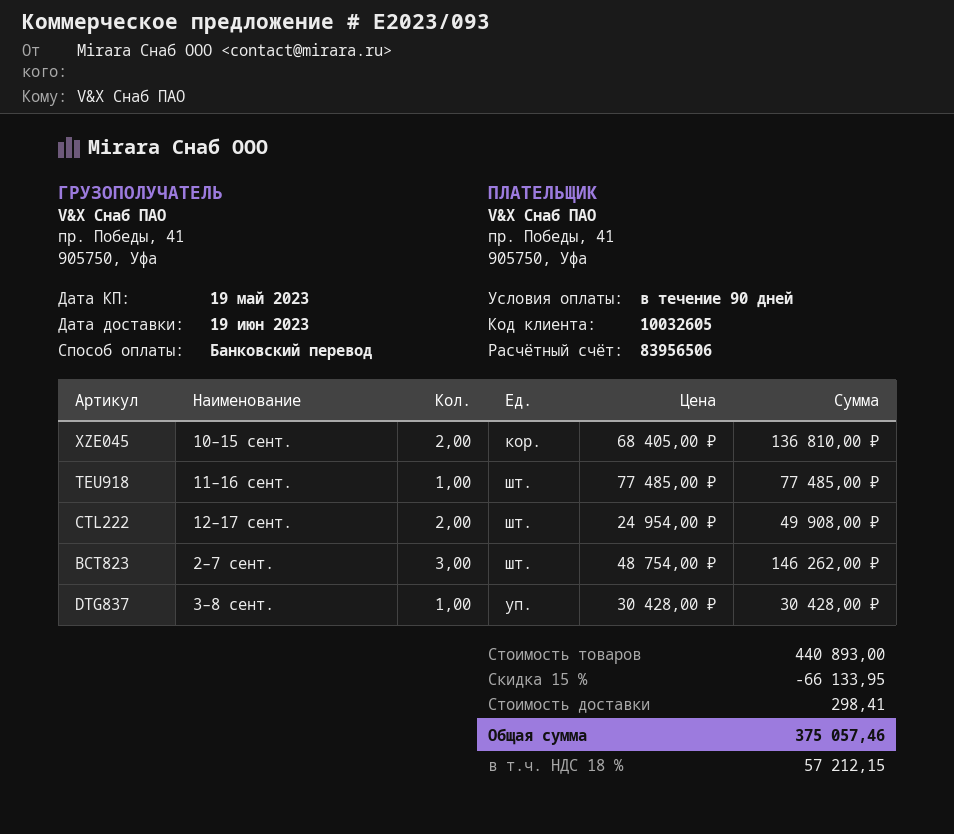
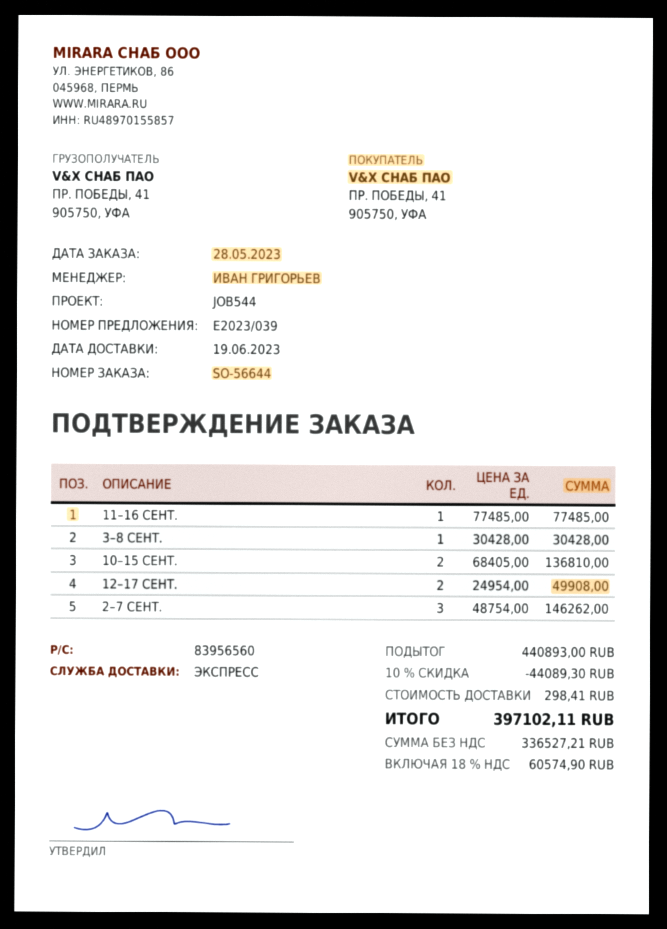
quote number: E2023/093 -> E2023/039
bank account: 83956506 -> 83956560
discount: 15% = 66133.95 -> 10% = 44089.30
tax: 18% = 57212.15 -> 18% = 60574.90
total: 375057.46 -> 397102.11

